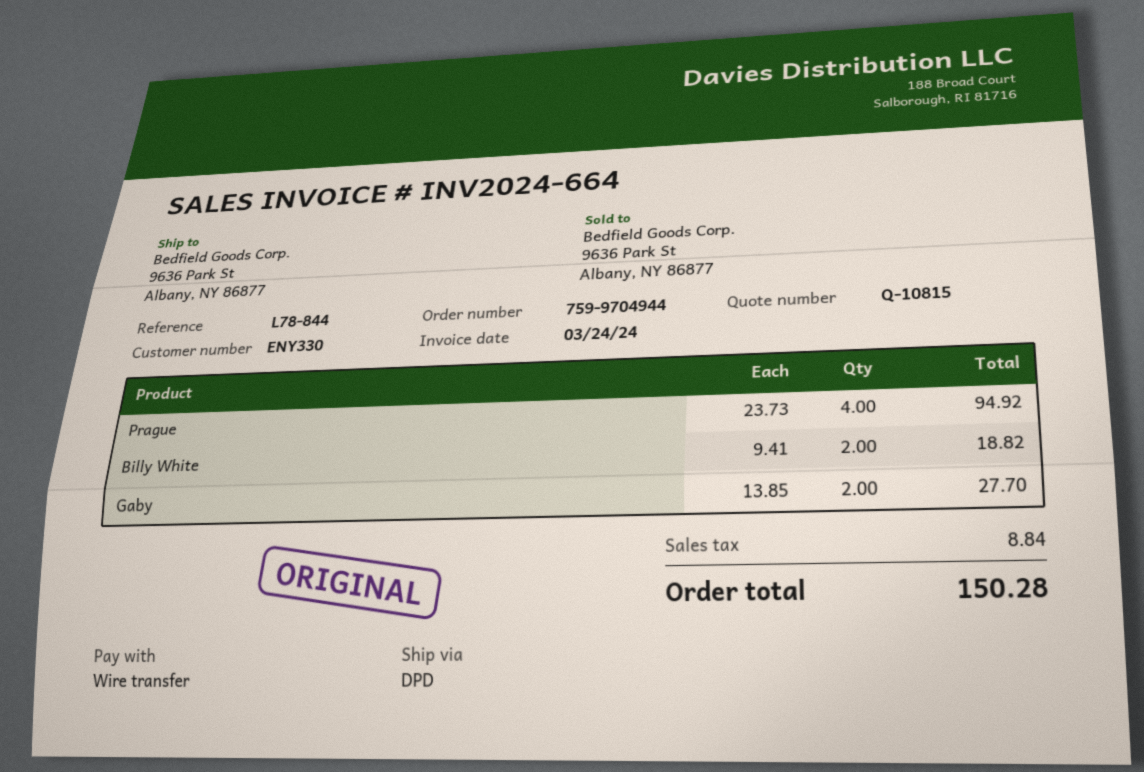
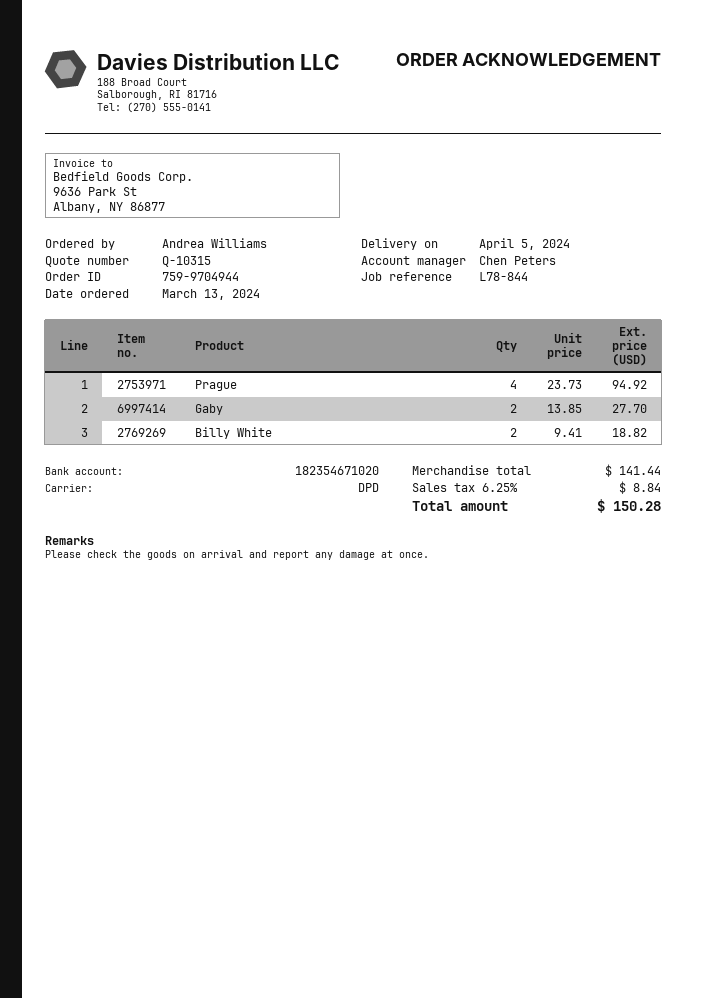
quote number: Q-10815 -> Q-10315

